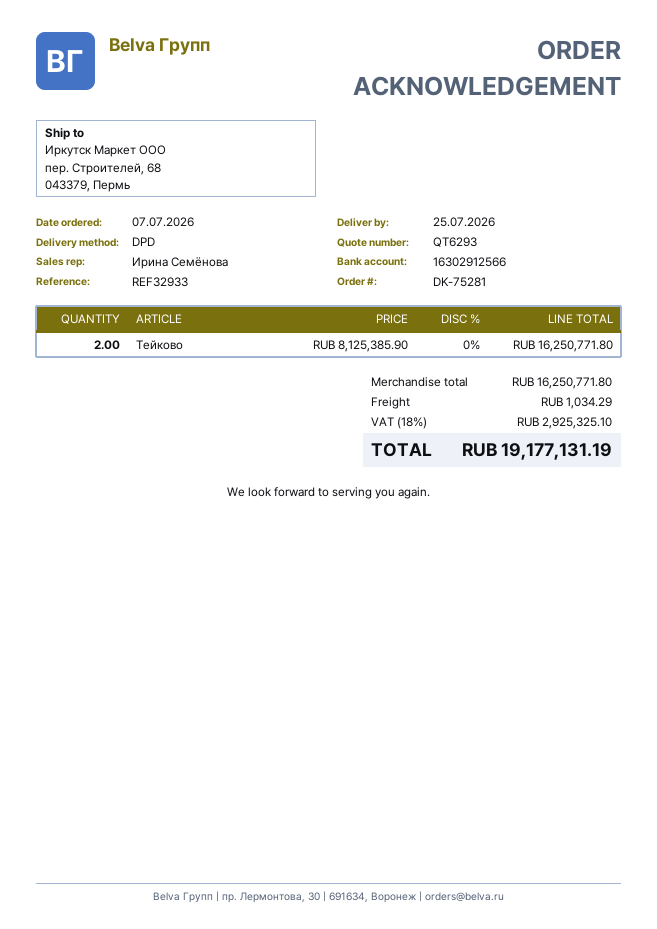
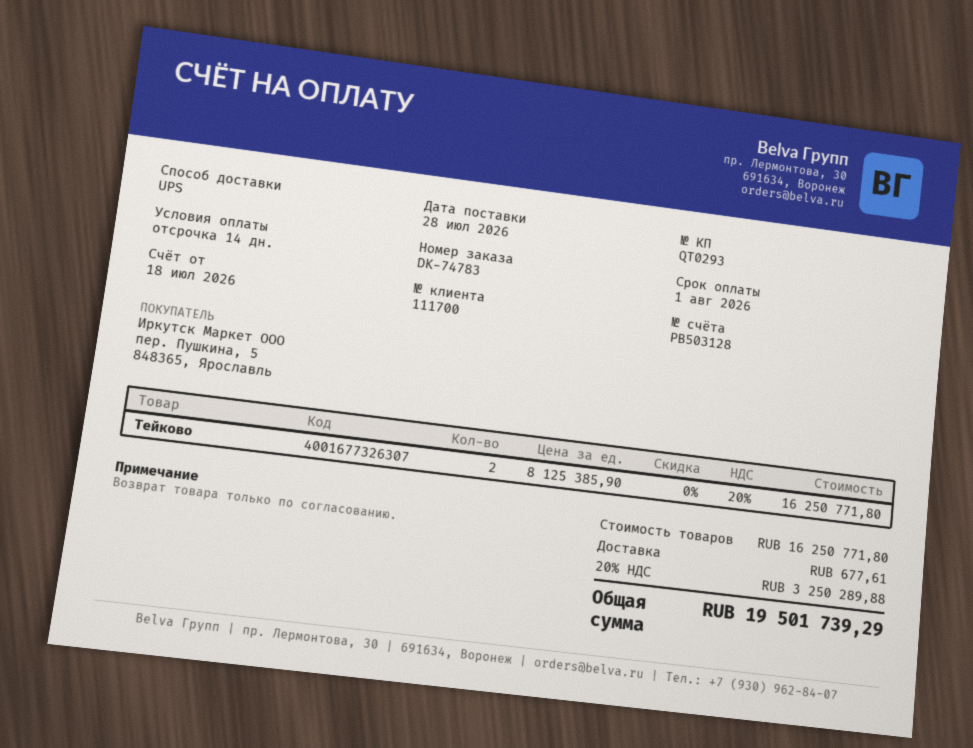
quote number: QT6293 -> QT0293
order number: DK-75281 -> DK-74783
delivery date: 2026-07-25 -> 2026-07-28
shipping method: DPD -> UPS
shipping: 1034.29 -> 677.61
tax: 18% = 2925325.10 -> 20% = 3250289.88
total: 19177131.19 -> 19501739.29

